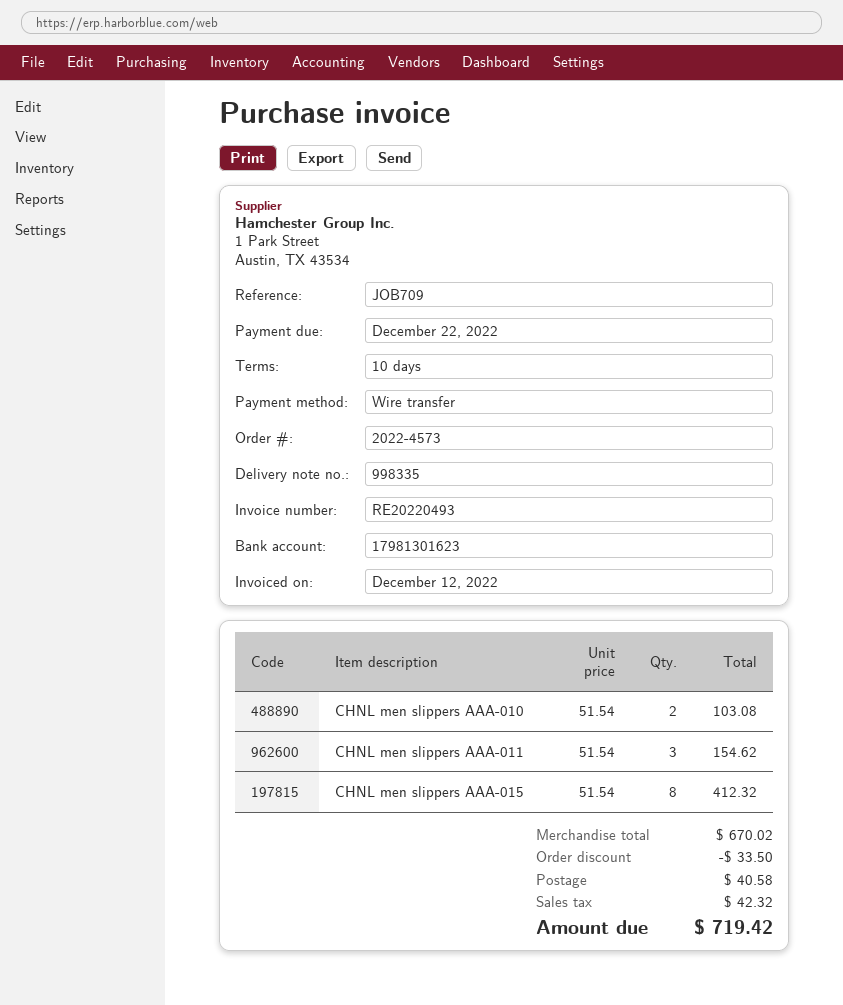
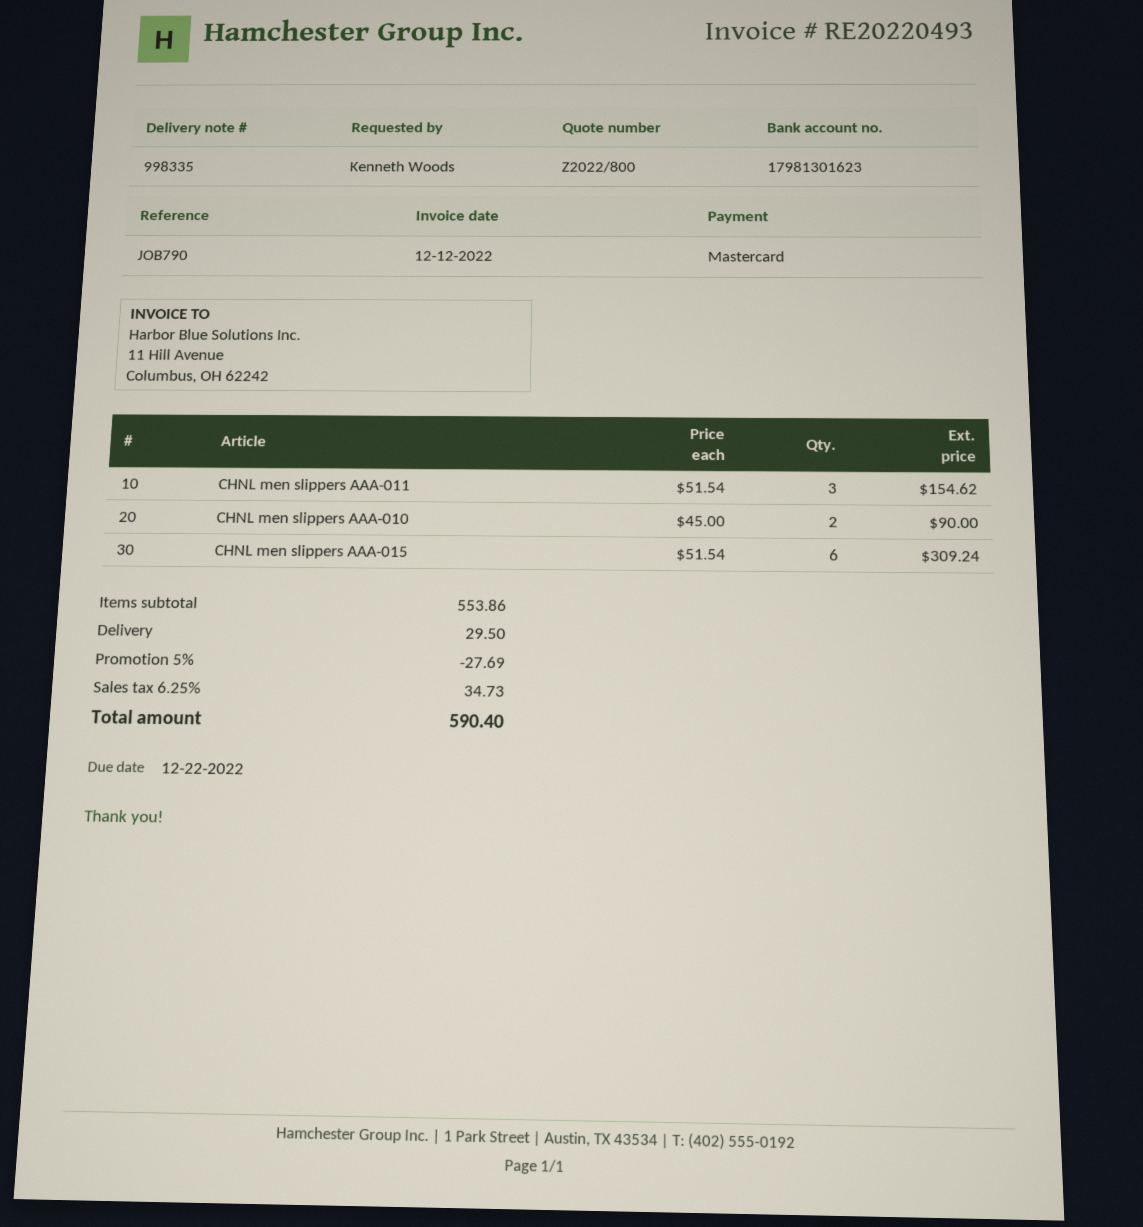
reference: JOB709 -> JOB790
payment method: bank transfer -> Mastercard
CHNL men slippers AAA-010: 2 x 51.54 = 103.08 -> 2 x 45.00 = 90.00
CHNL men slippers AAA-015: 8 x 51.54 = 412.32 -> 6 x 51.54 = 309.24
subtotal: 670.02 -> 553.86
discount: 33.50 -> 27.69
shipping: 40.58 -> 29.50
tax: 42.32 -> 34.73
total: 719.42 -> 590.40

